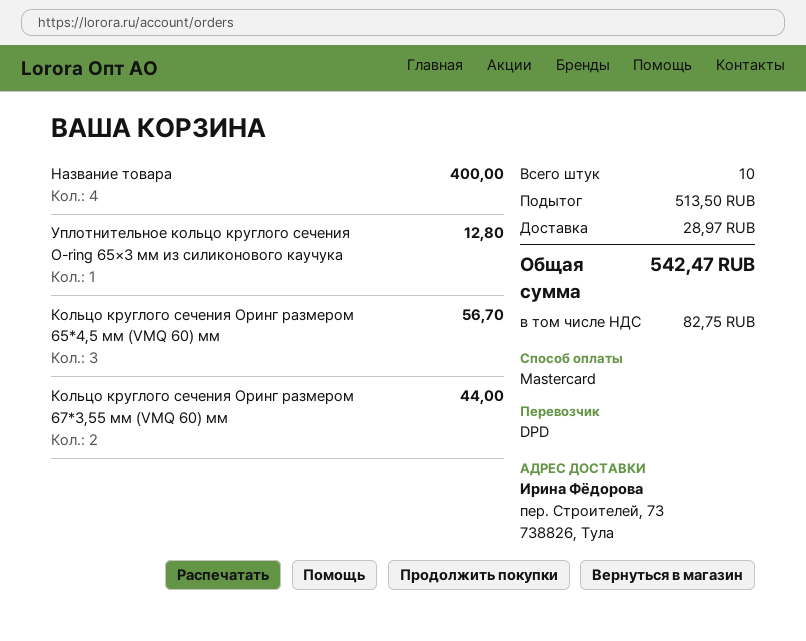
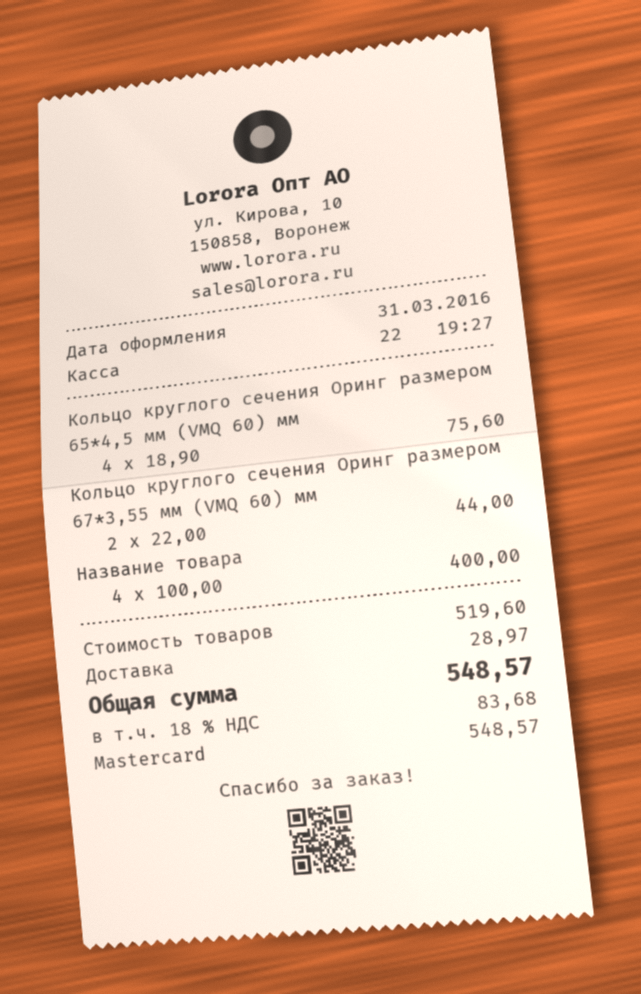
Уплотнительное кольцо круглого сечения O-ring 65×3 мм из силиконового каучука: 1 for 12.80 -> none
Кольцо круглого сечения Оринг размером 65*4,5 мм (VMQ 60) мм: 3 for 56.70 -> 4 for 75.60
subtotal: 513.50 -> 519.60
tax: 82.75 -> 83.68
total: 542.47 -> 548.57

